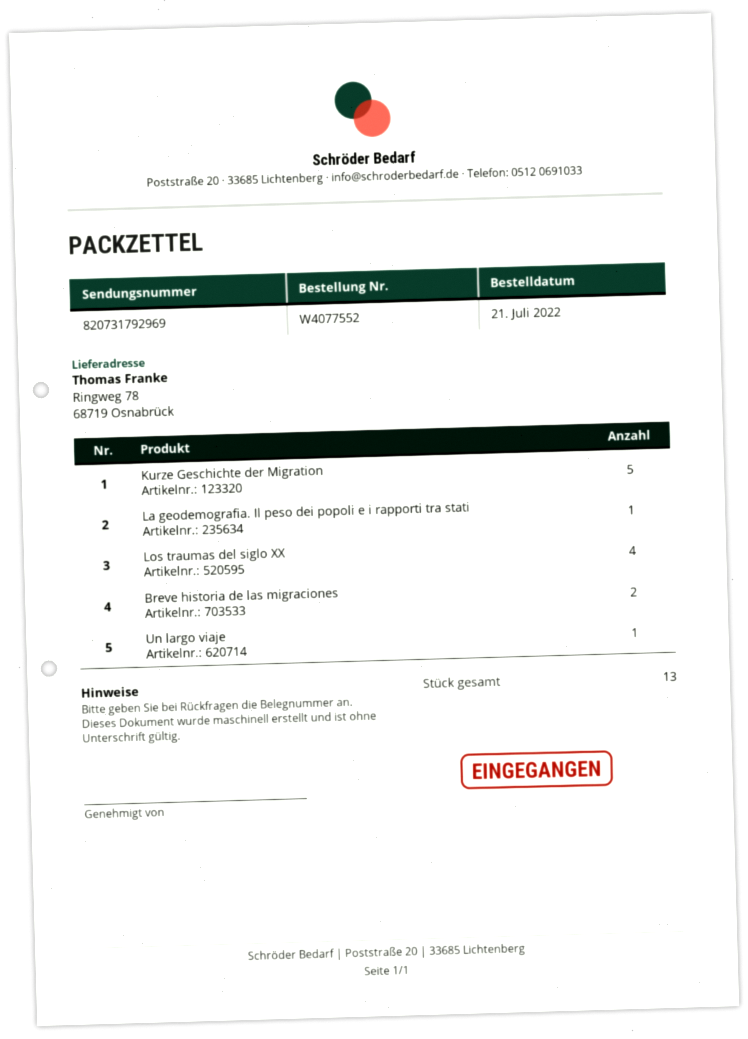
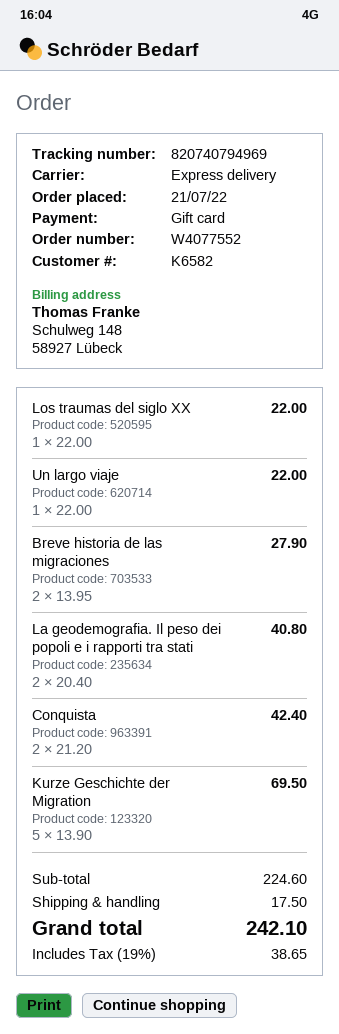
tracking number: 820731792969 -> 820740794969
La geodemografia. Il peso dei popoli e i rapporti tra stati: 1 -> 2
Los traumas del siglo XX: 4 -> 1
Conquista: none -> 2

